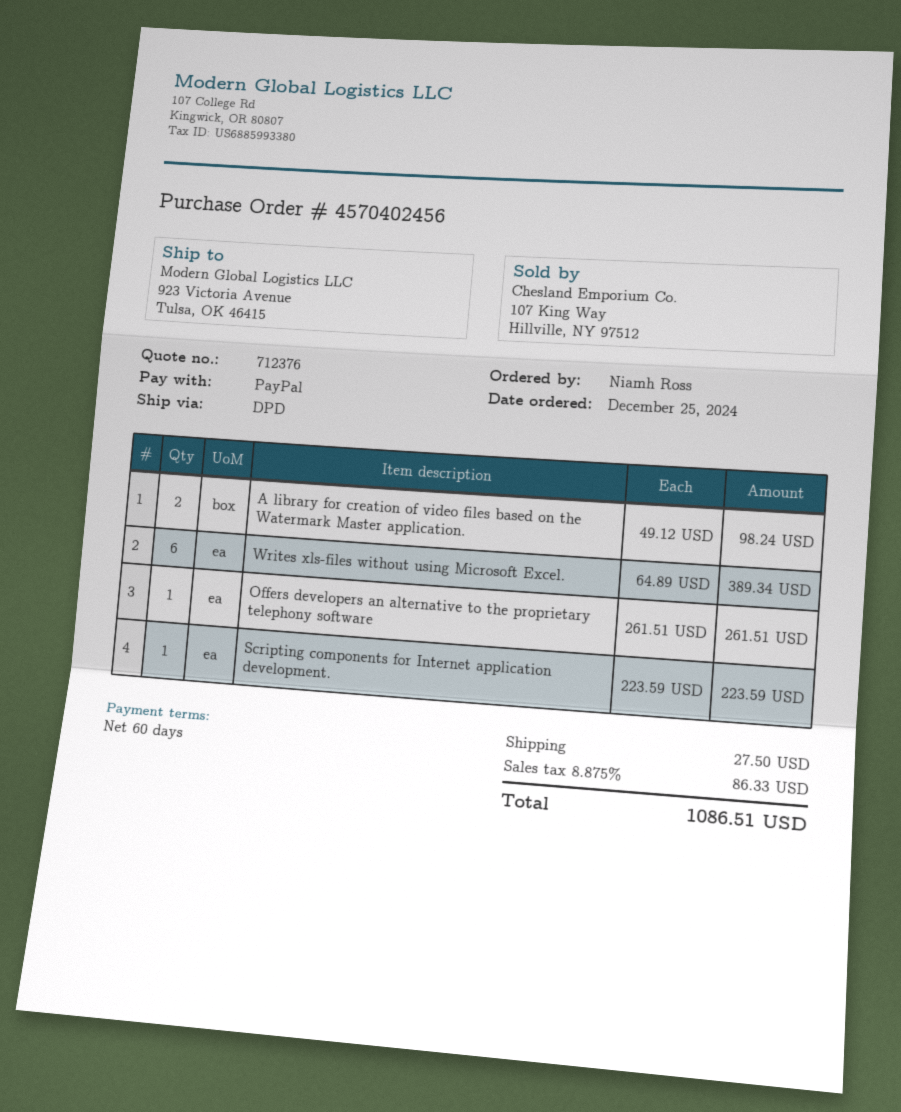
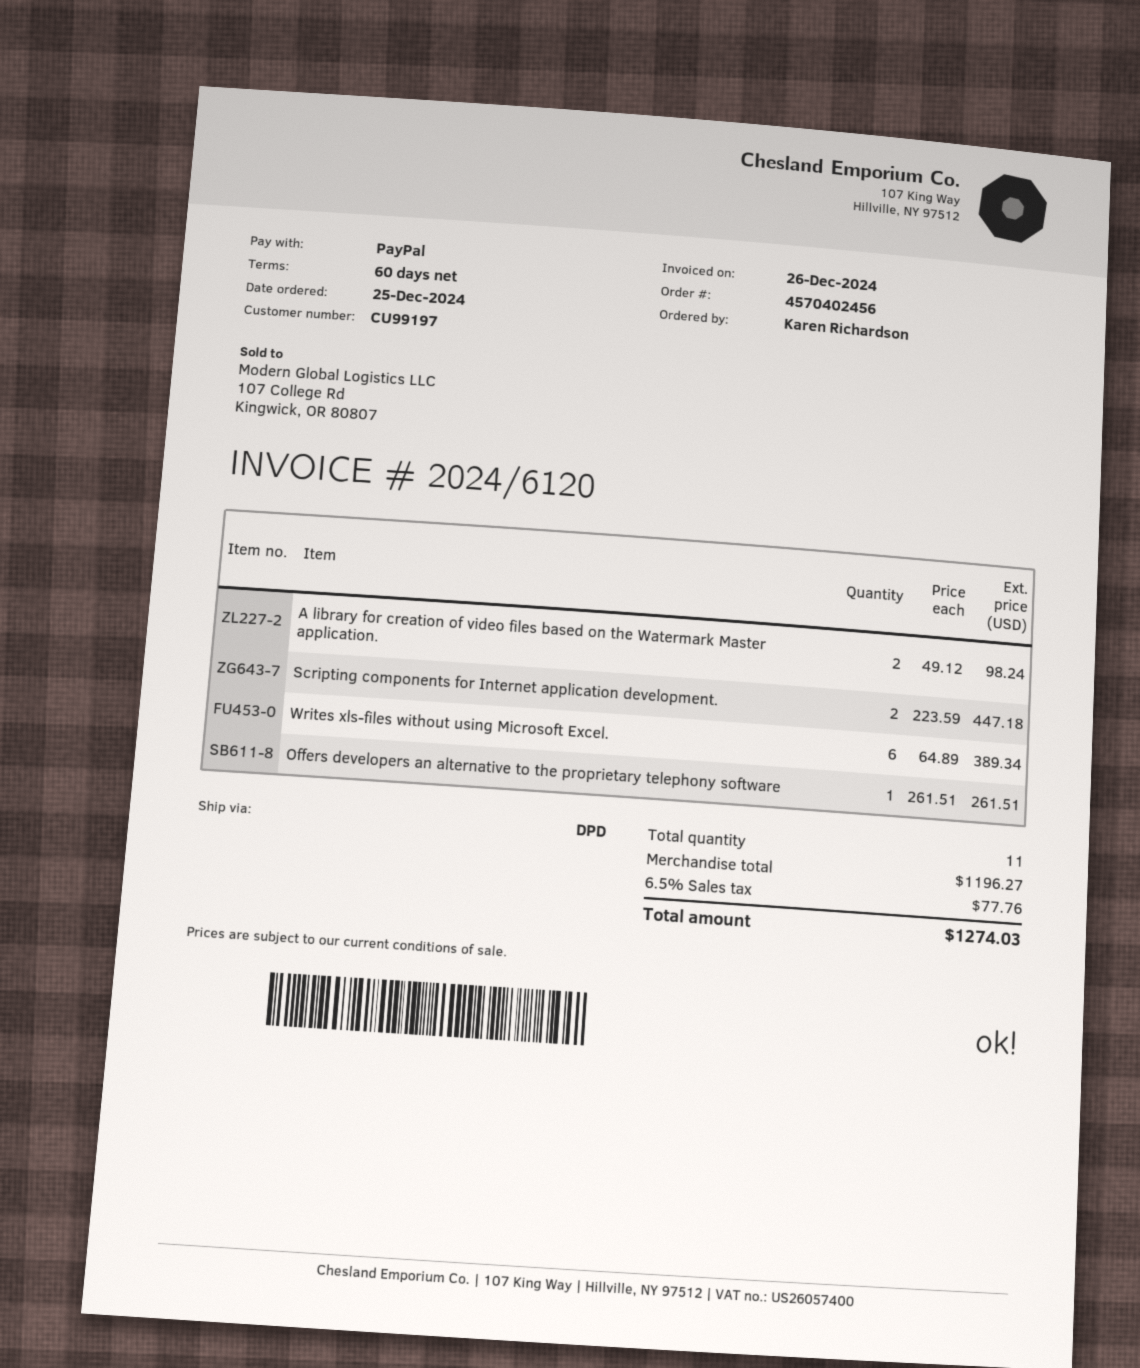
ordered by: Niamh Ross -> Karen Richardson
Scripting components for Internet application development.: 1 x 223.59 = 223.59 -> 2 x 223.59 = 447.18
shipping: 27.50 -> none
tax: 8.875% = 86.33 -> 6.5% = 77.76
total: 1086.51 -> 1274.03

